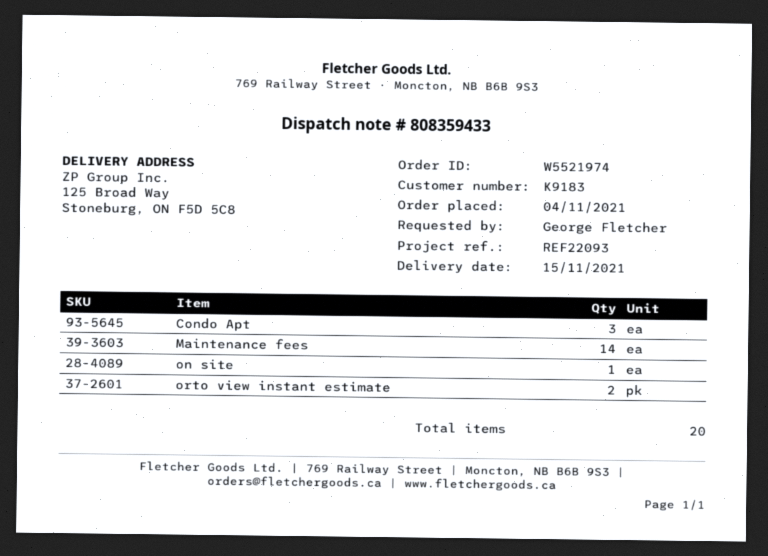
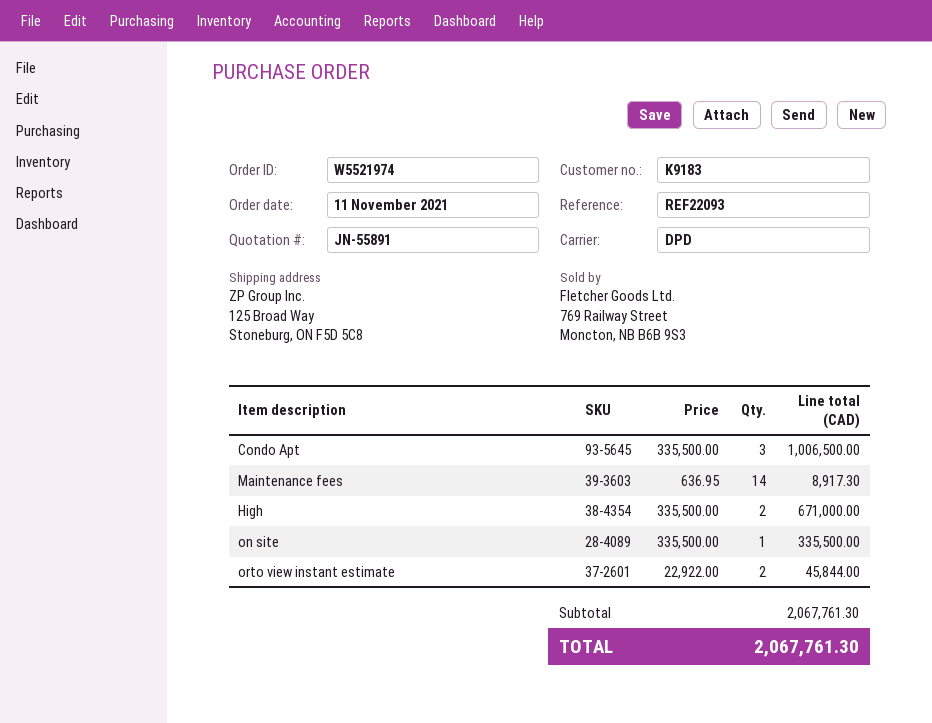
order date: 2021-11-04 -> 2021-11-11
High: none -> 2

